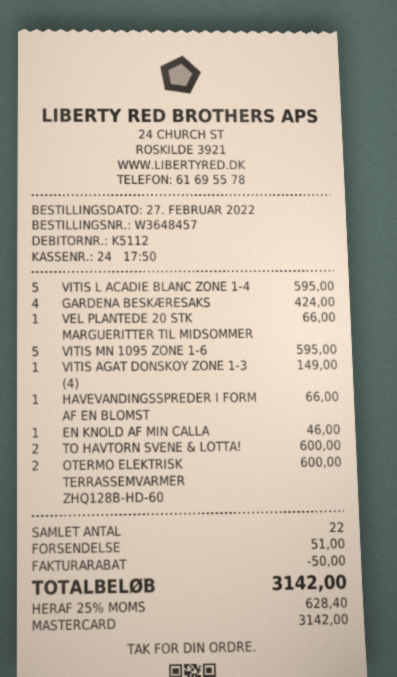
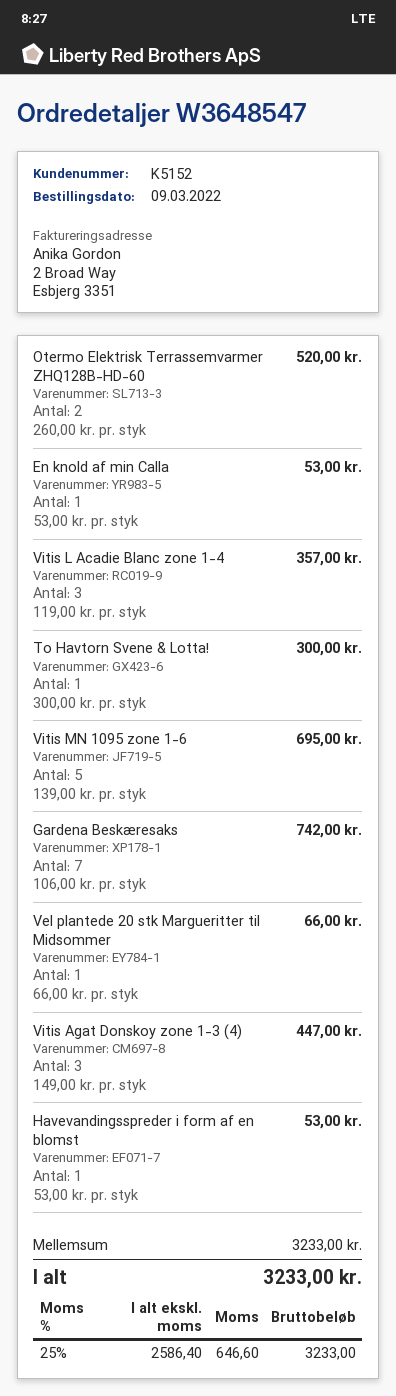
order number: W3648457 -> W3648547
order date: 2022-02-27 -> 2022-03-09
customer number: K5112 -> K5152
VITIS L ACADIE BLANC ZONE 1-4: 5 for 595.00 -> 3 for 357.00
GARDENA BESKÆRESAKS: 4 for 424.00 -> 7 for 742.00
VITIS MN 1095 ZONE 1-6: 5 for 595.00 -> 5 for 695.00
VITIS AGAT DONSKOY ZONE 1-3 (4): 1 for 149.00 -> 3 for 447.00
HAVEVANDINGSSPREDER I FORM AF EN BLOMST: 1 for 66.00 -> 1 for 53.00
EN KNOLD AF MIN CALLA: 1 for 46.00 -> 1 for 53.00
TO HAVTORN SVENE & LOTTA!: 2 for 600.00 -> 1 for 300.00
OTERMO ELEKTRISK TERRASSEMVARMER ZHQ128B-HD-60: 2 for 600.00 -> 2 for 520.00
discount: 50.00 -> none
shipping: 51.00 -> none
tax: 25% = 628.40 -> 25% = 646.60
total: 3142.00 -> 3233.00

